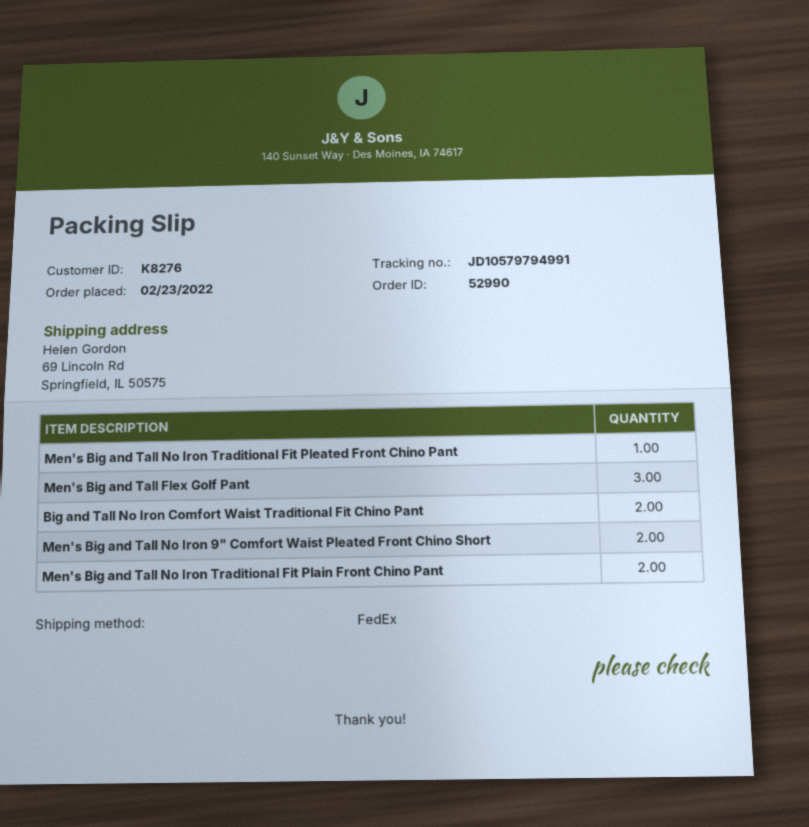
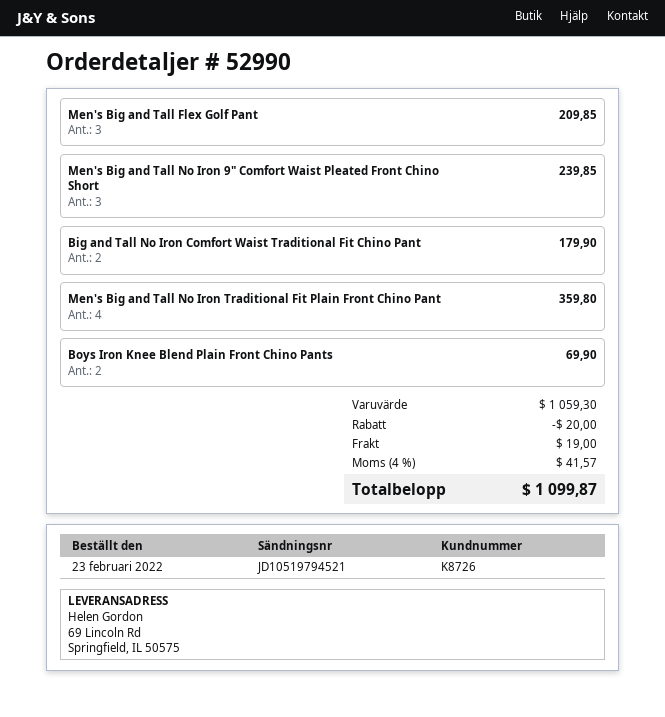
customer number: K8276 -> K8726
tracking number: JD10579794991 -> JD10519794521
Men's Big and Tall No Iron Traditional Fit Pleated Front Chino Pant: 1 -> none
Men's Big and Tall No Iron 9" Comfort Waist Pleated Front Chino Short: 2 -> 3
Men's Big and Tall No Iron Traditional Fit Plain Front Chino Pant: 2 -> 4
Boys Iron Knee Blend Plain Front Chino Pants: none -> 2

